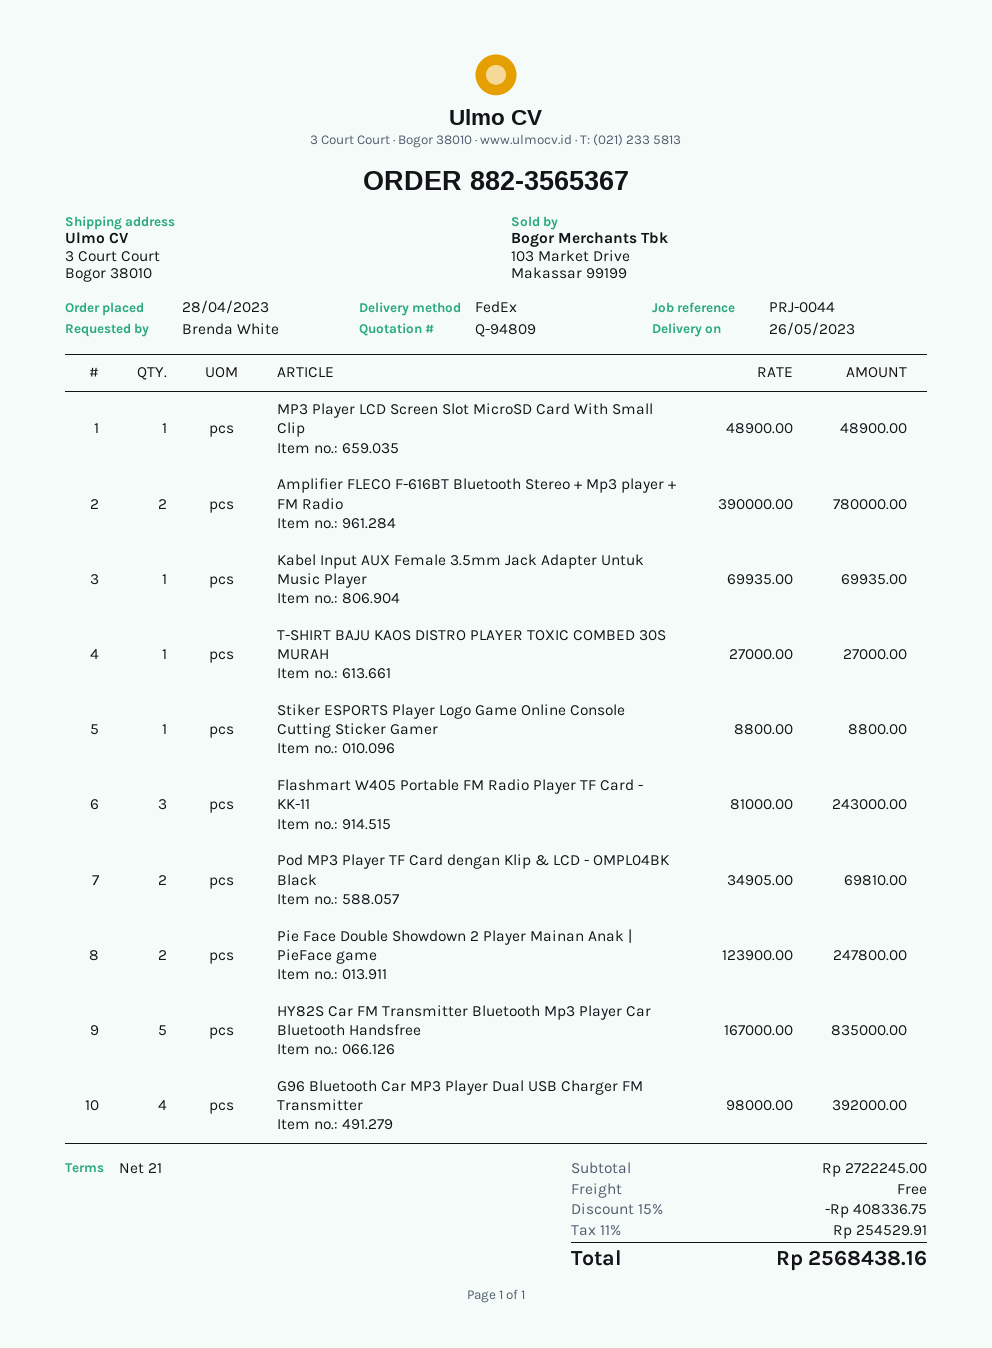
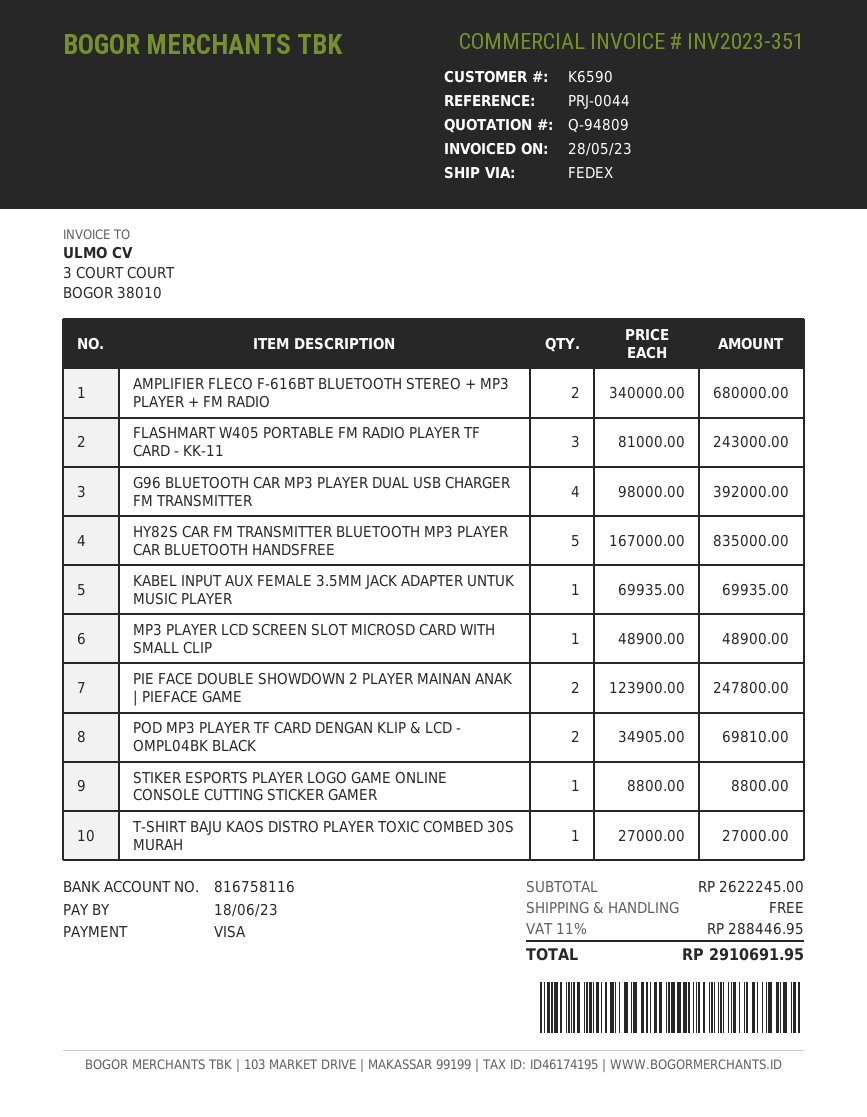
Amplifier FLECO F-616BT Bluetooth Stereo + Mp3 player + FM Radio: 2 x 390000.00 = 780000.00 -> 2 x 340000.00 = 680000.00
subtotal: 2722245.00 -> 2622245.00
discount: 15% = 408336.75 -> none
tax: 11% = 254529.91 -> 11% = 288446.95
total: 2568438.16 -> 2910691.95

